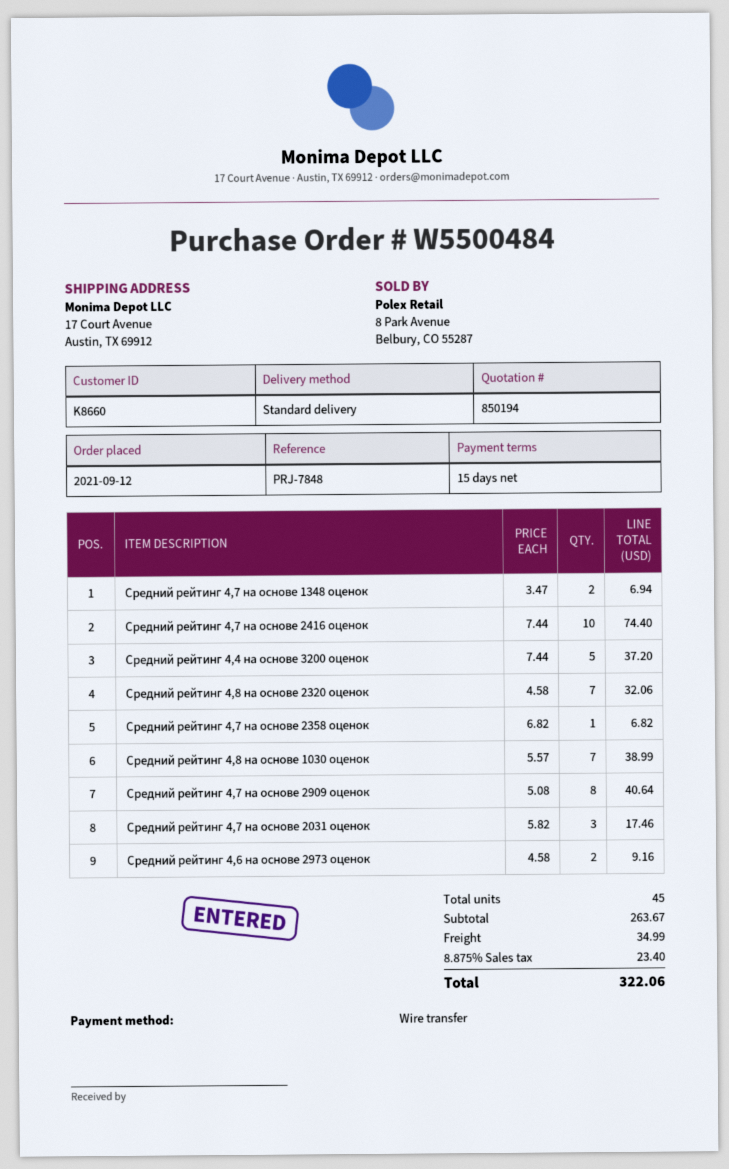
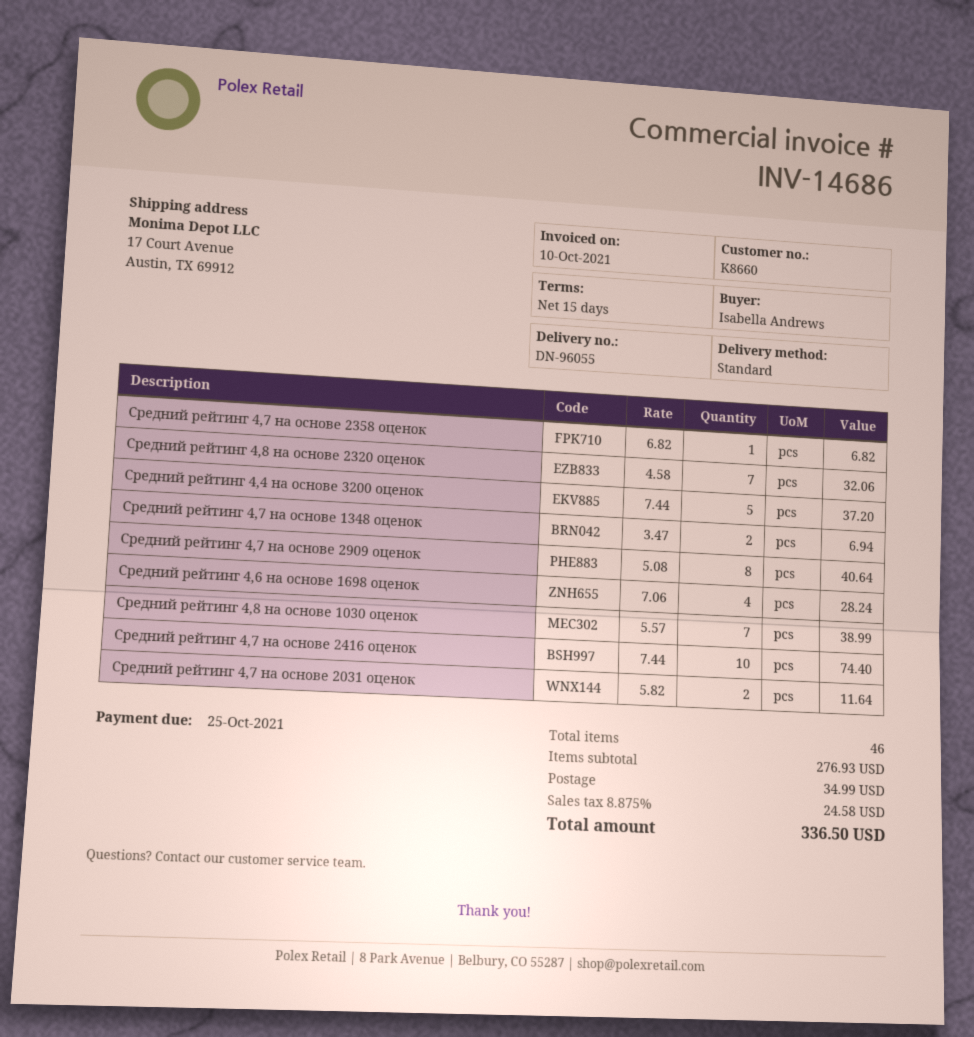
Средний рейтинг 4,7 на основе 2031 оценок: 3 x 5.82 = 17.46 -> 2 x 5.82 = 11.64
Средний рейтинг 4,6 на основе 2973 оценок: 2 x 4.58 = 9.16 -> none
Средний рейтинг 4,6 на основе 1698 оценок: none -> 4 x 7.06 = 28.24
total quantity: 45 -> 46
subtotal: 263.67 -> 276.93
tax: 8.875% = 23.40 -> 8.875% = 24.58
total: 322.06 -> 336.50

